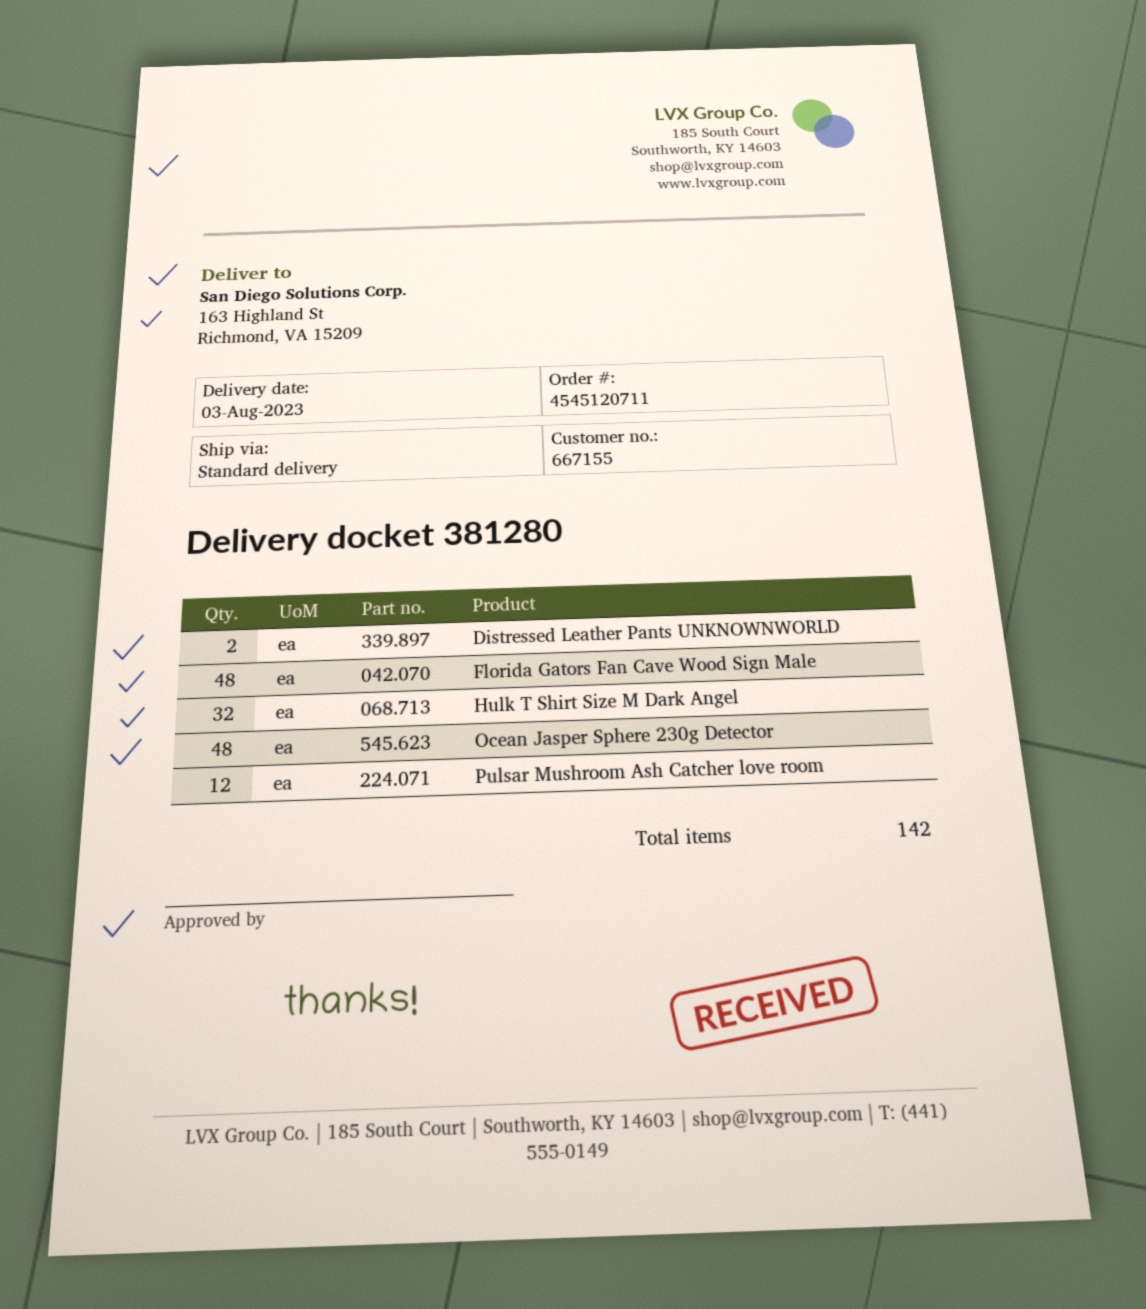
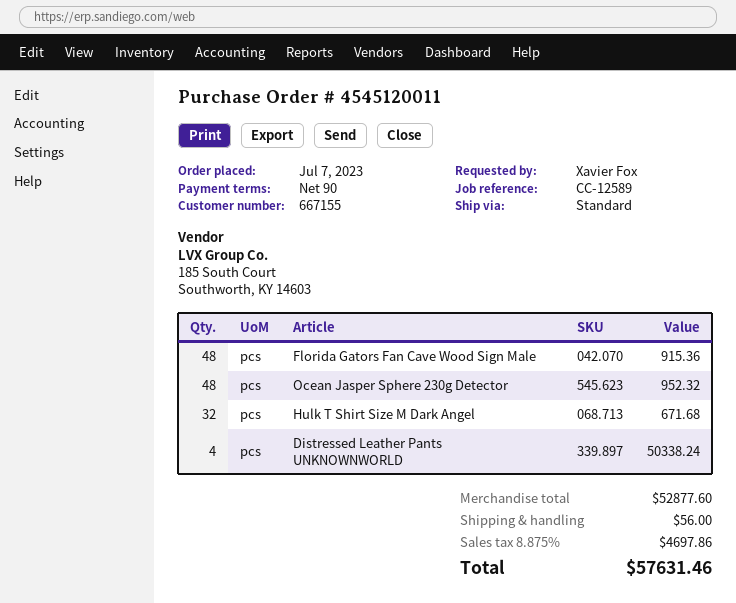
order number: 4545120711 -> 4545120011
Distressed Leather Pants UNKNOWNWORLD: 2 -> 4
Pulsar Mushroom Ash Catcher love room: 12 -> none

